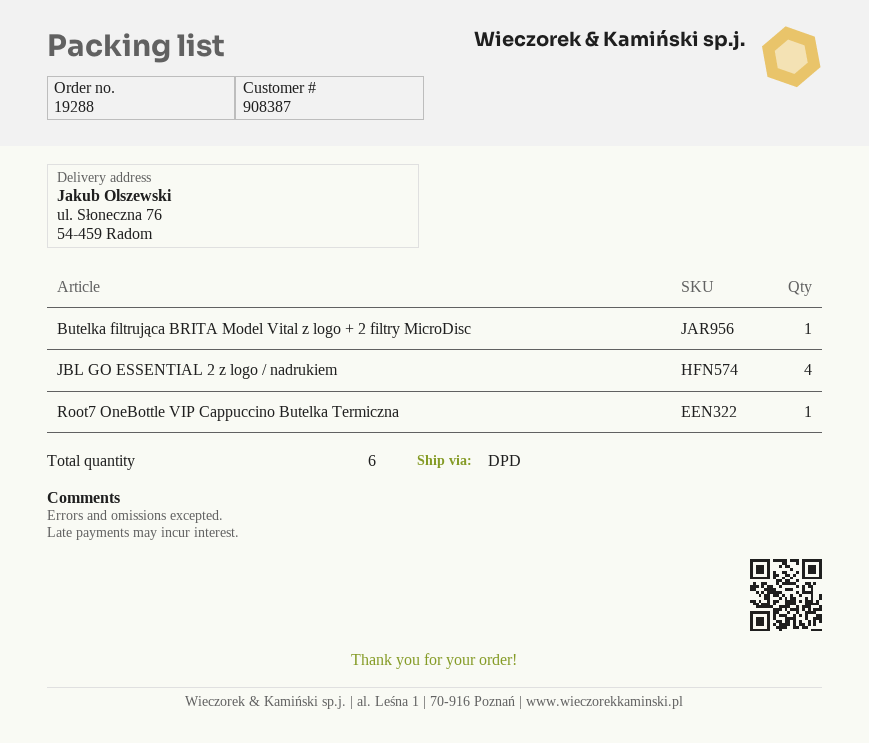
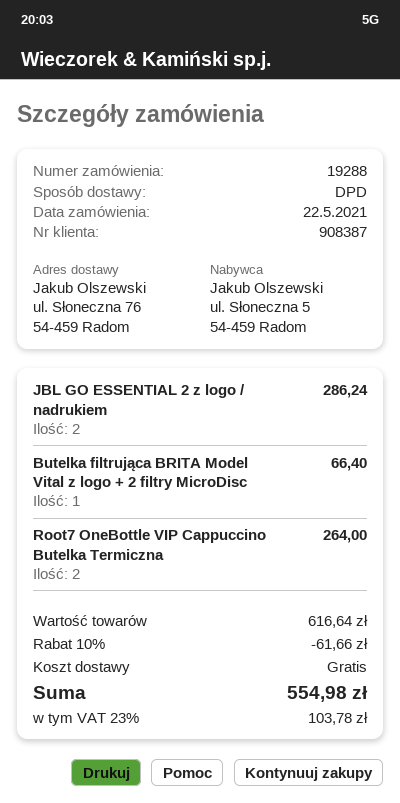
JBL GO ESSENTIAL 2 z logo / nadrukiem: 4 -> 2
Root7 OneBottle VIP Cappuccino Butelka Termiczna: 1 -> 2

